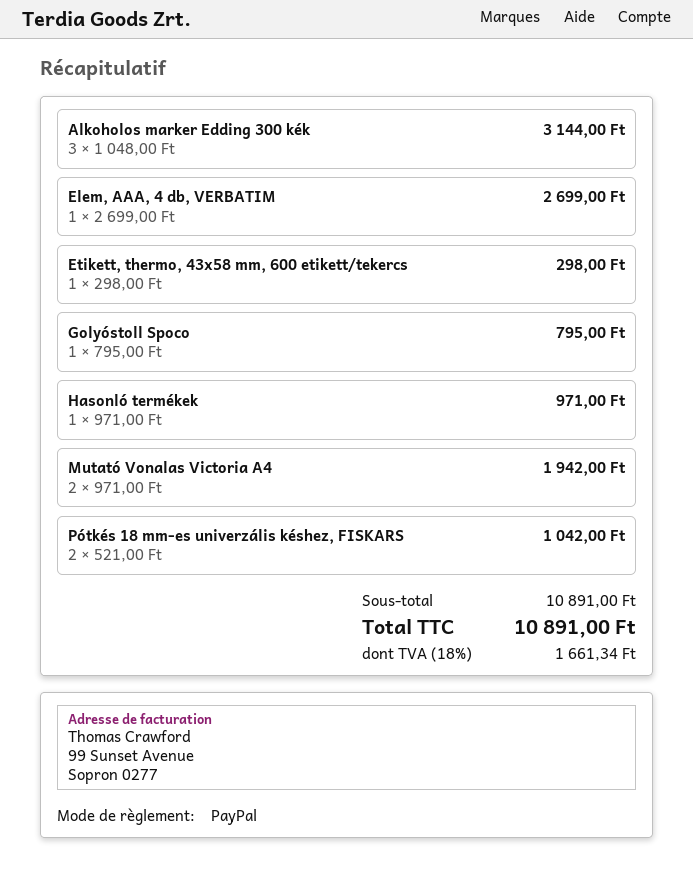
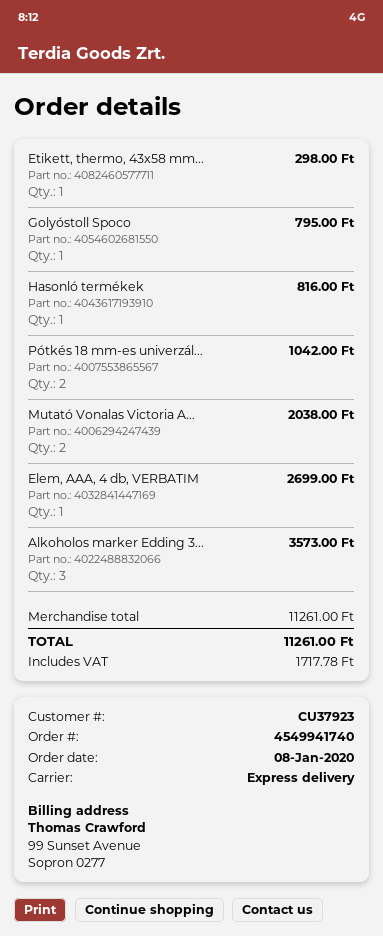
Alkoholos marker Edding 300 kék: 3 for 3144.00 -> 3 for 3573.00
Hasonló termékek: 1 for 971.00 -> 1 for 816.00
Mutató Vonalas Victoria A4: 2 for 1942.00 -> 2 for 2038.00
subtotal: 10891.00 -> 11261.00
tax: 1661.34 -> 1717.78
total: 10891.00 -> 11261.00

